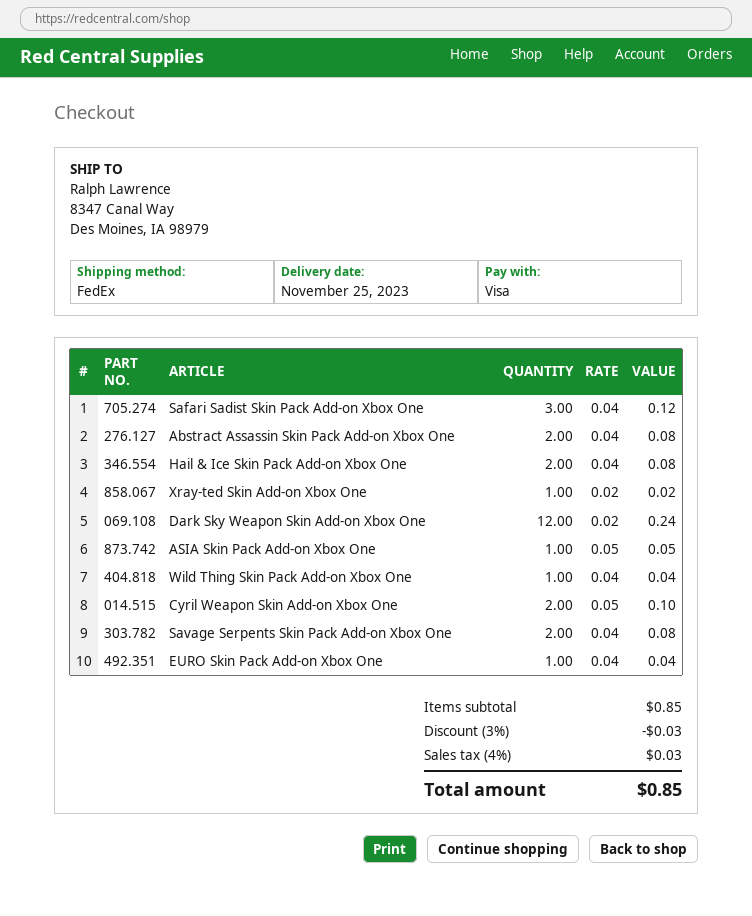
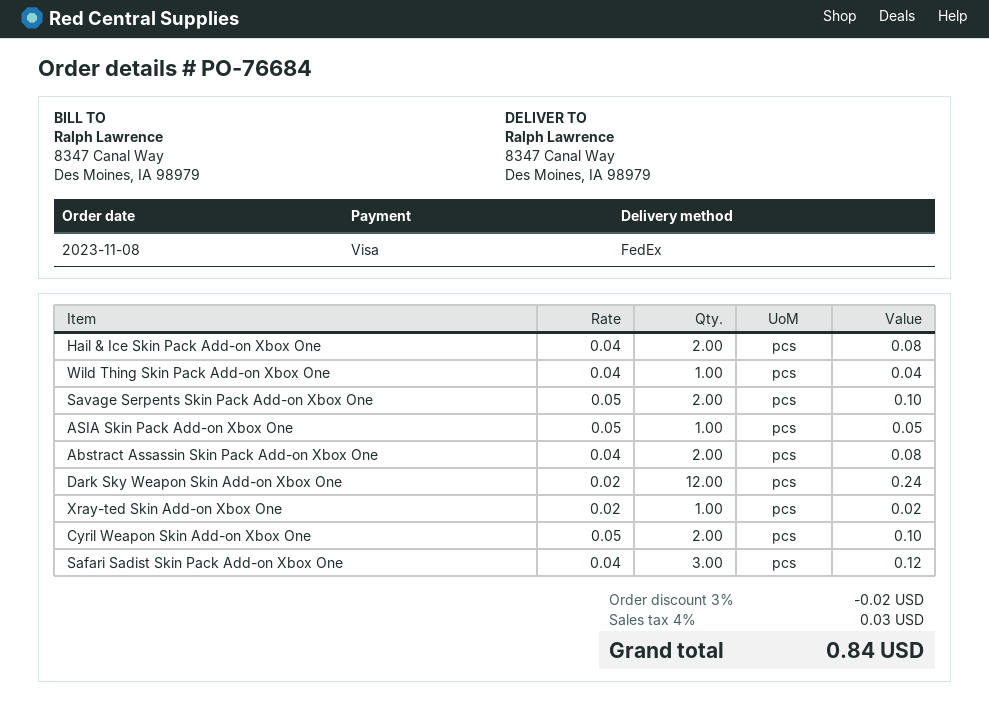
Savage Serpents Skin Pack Add-on Xbox One: 2 x 0.04 = 0.08 -> 2 x 0.05 = 0.10
EURO Skin Pack Add-on Xbox One: 1 x 0.04 = 0.04 -> none
discount: 3% = 0.03 -> 3% = 0.02
total: 0.85 -> 0.84

